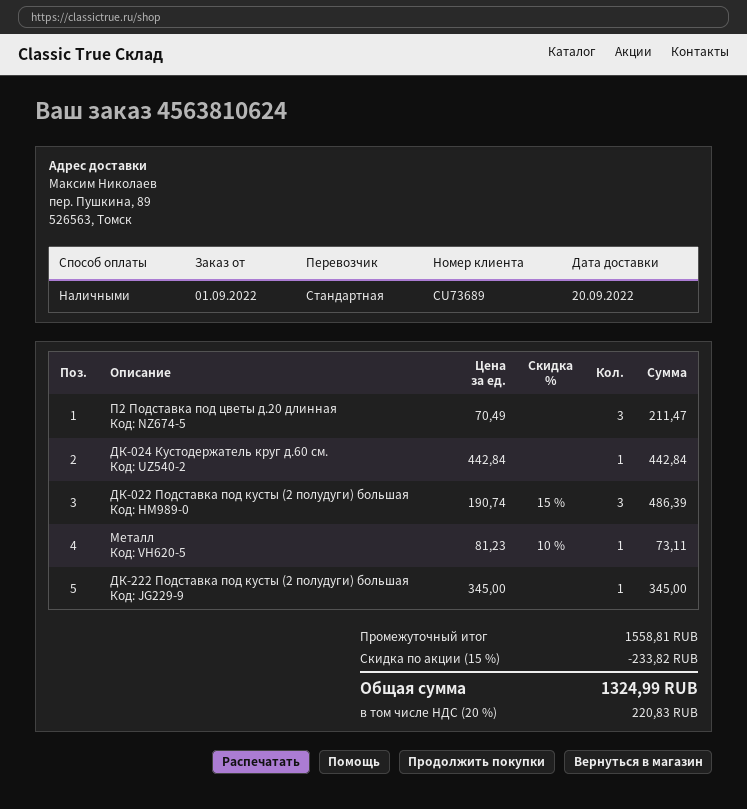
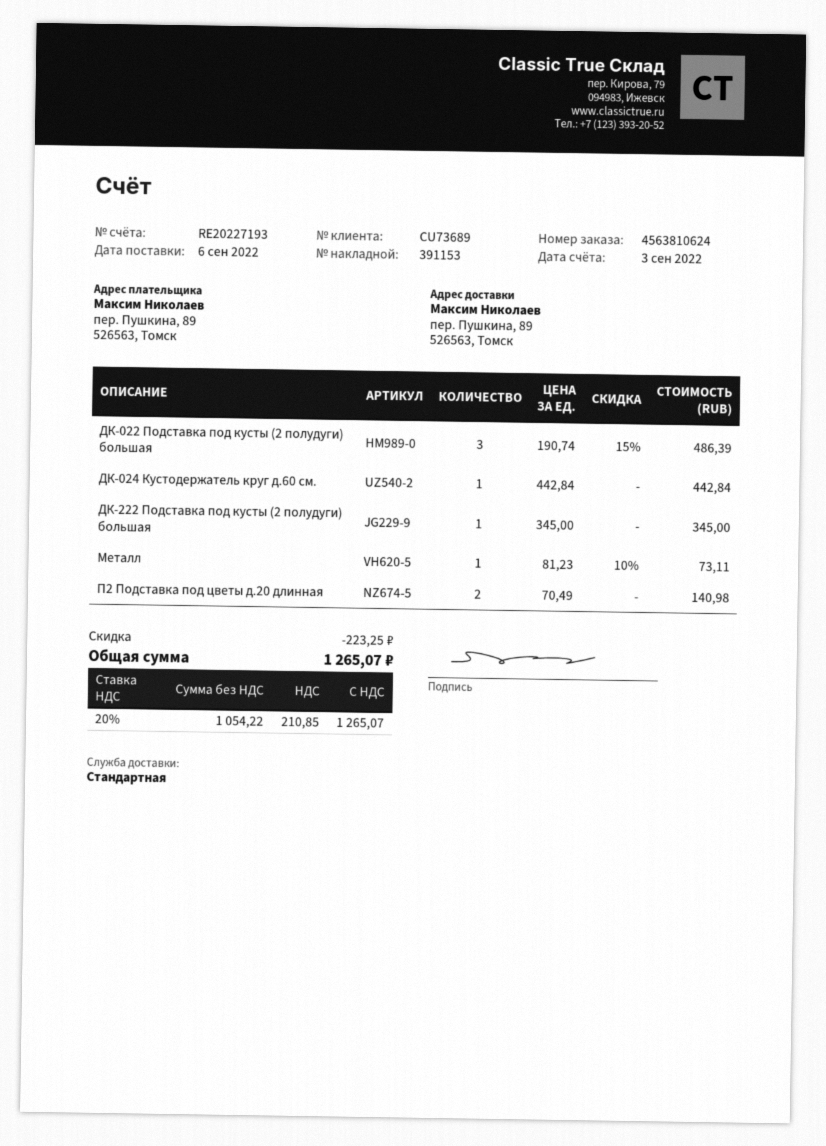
delivery date: 2022-09-20 -> 2022-09-06
П2 Подставка под цветы д.20 длинная: 3 x 70.49 = 211.47 -> 2 x 70.49 = 140.98
discount: 233.82 -> 223.25
tax: 20% = 220.83 -> 20% = 210.85
total: 1324.99 -> 1265.07

